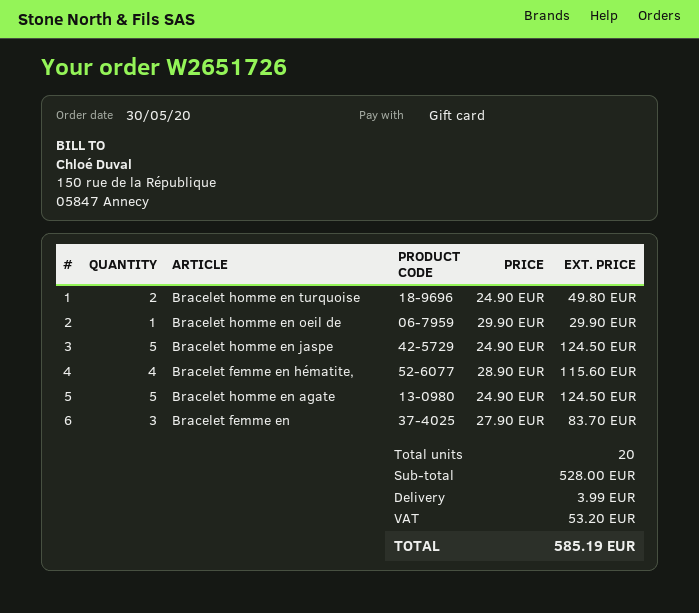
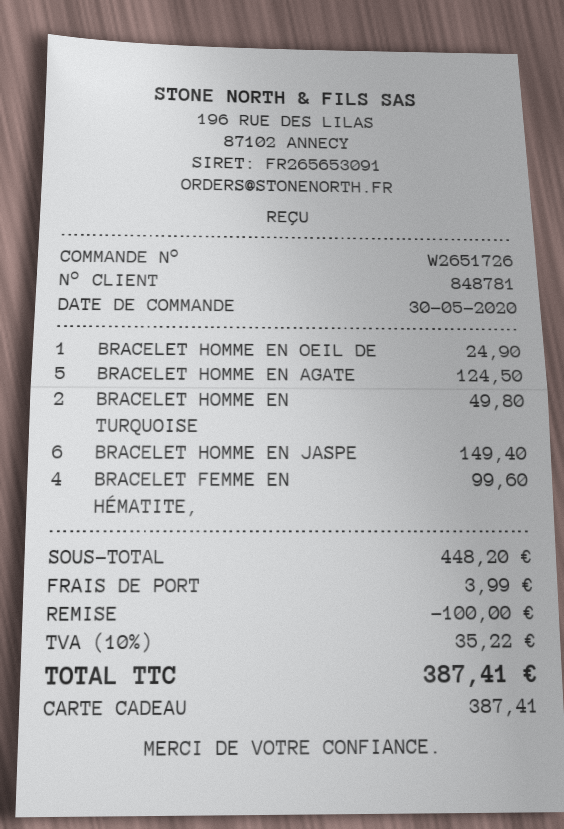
Bracelet homme en oeil de: 1 for 29.90 -> 1 for 24.90
Bracelet homme en jaspe: 5 for 124.50 -> 6 for 149.40
Bracelet femme en hématite,: 4 for 115.60 -> 4 for 99.60
Bracelet femme en: 3 for 83.70 -> none
subtotal: 528.00 -> 448.20
discount: none -> 100.00
tax: 53.20 -> 35.22
total: 585.19 -> 387.41

